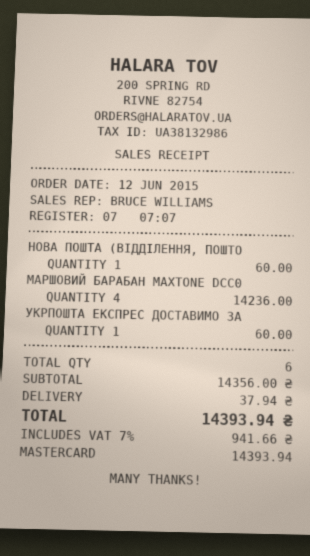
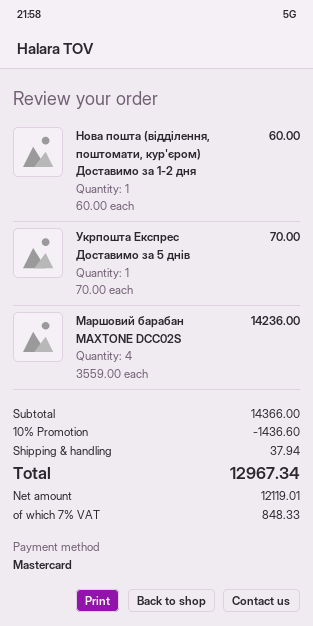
УКРПОШТА ЕКСПРЕС ДОСТАВИМО ЗА: 1 for 60.00 -> 1 for 70.00
subtotal: 14356.00 -> 14366.00
discount: none -> 10% = 1436.60
tax: 7% = 941.66 -> 7% = 848.33
total: 14393.94 -> 12967.34

